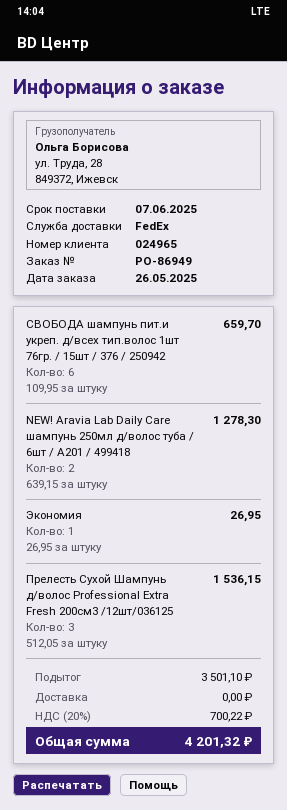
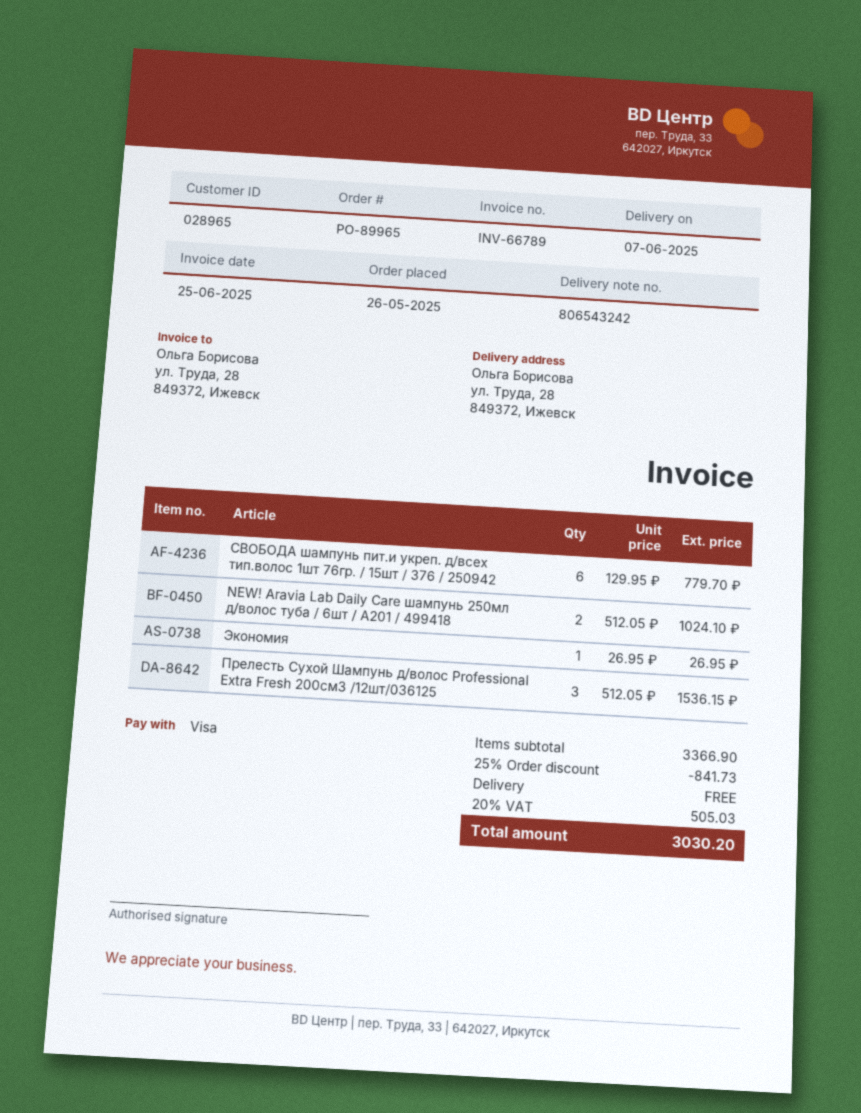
order number: PO-86949 -> PO-89965
customer number: 024965 -> 028965
СВОБОДА шампунь пит.и укреп. д/всех тип.волос 1шт 76гр. / 15шт / 376 / 250942: 6 x 109.95 = 659.70 -> 6 x 129.95 = 779.70
NEW! Aravia Lab Daily Care шампунь 250мл д/волос туба / 6шт / А201 / 499418: 2 x 639.15 = 1278.30 -> 2 x 512.05 = 1024.10
subtotal: 3501.10 -> 3366.90
discount: none -> 25% = 841.73
tax: 20% = 700.22 -> 20% = 505.03
total: 4201.32 -> 3030.20

